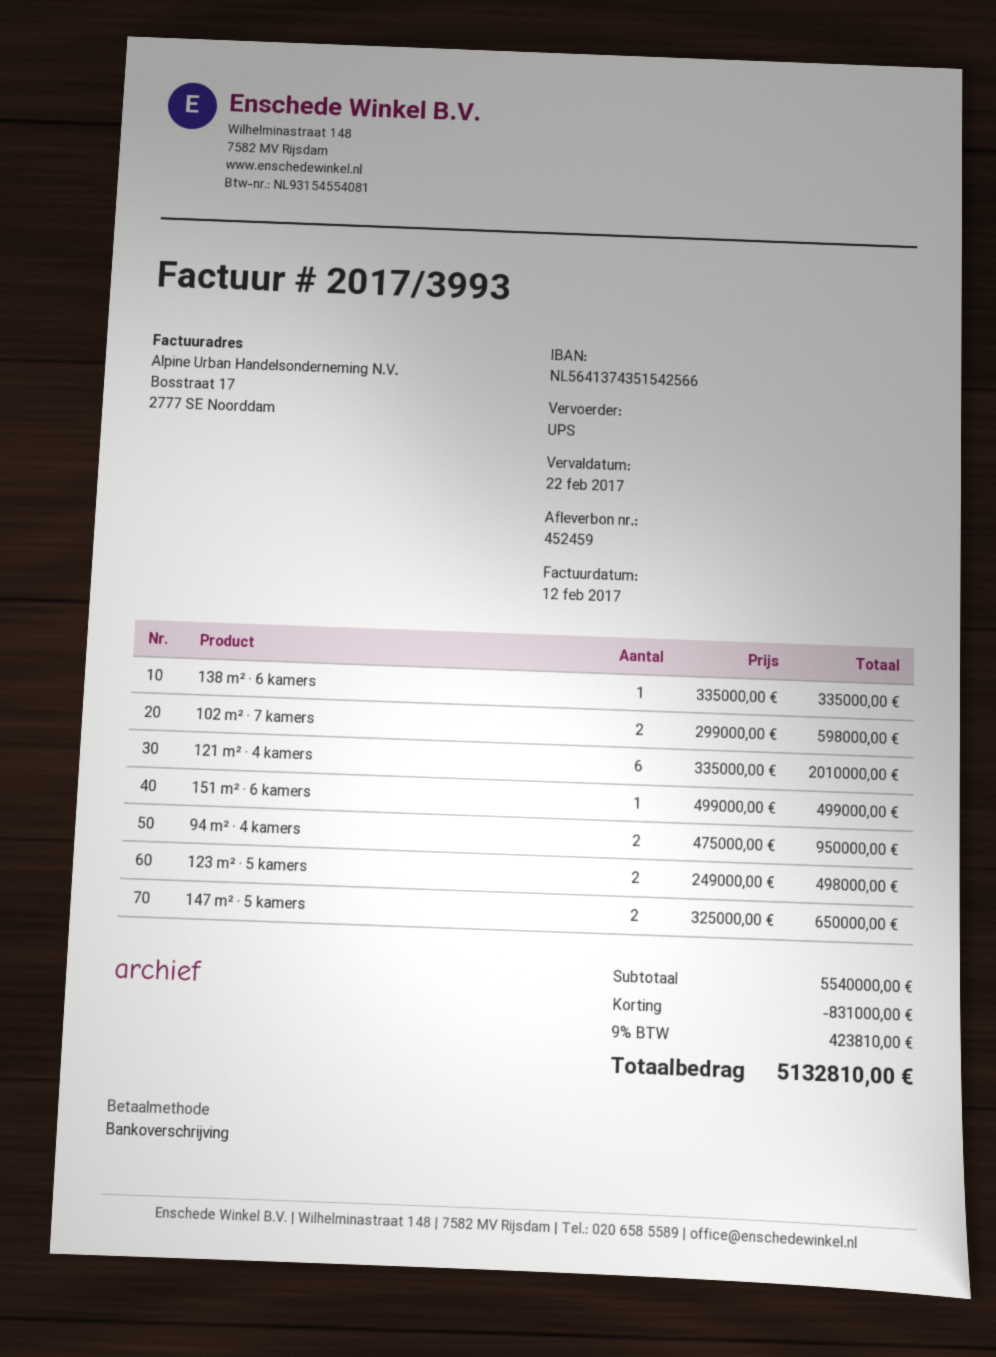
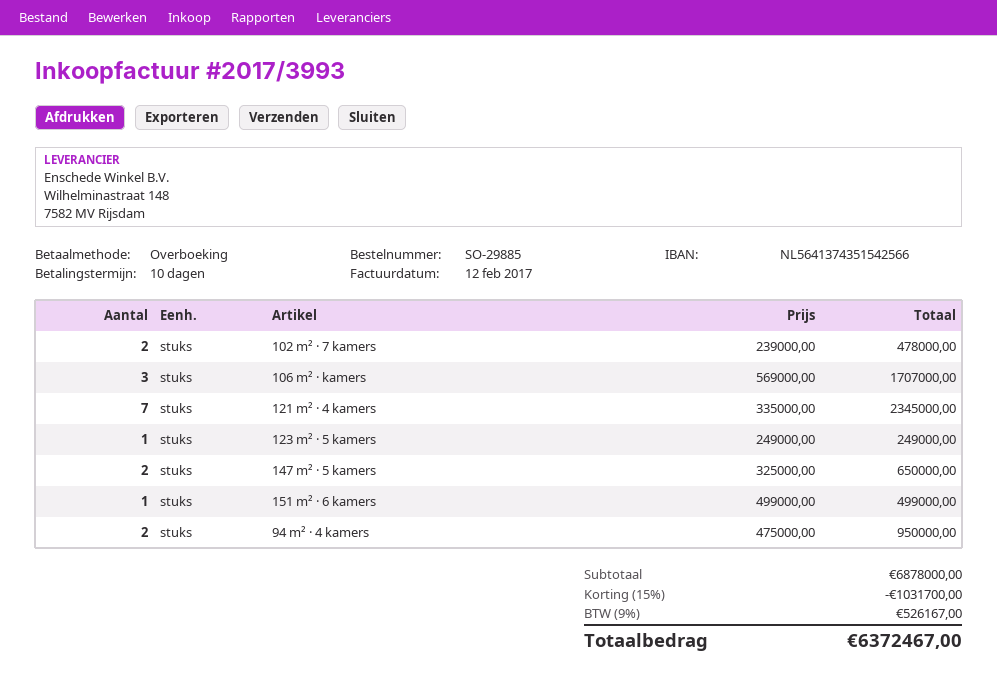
138 m² · 6 kamers: 1 x 335000.00 = 335000.00 -> none
102 m² · 7 kamers: 2 x 299000.00 = 598000.00 -> 2 x 239000.00 = 478000.00
121 m² · 4 kamers: 6 x 335000.00 = 2010000.00 -> 7 x 335000.00 = 2345000.00
123 m² · 5 kamers: 2 x 249000.00 = 498000.00 -> 1 x 249000.00 = 249000.00
106 m² · kamers: none -> 3 x 569000.00 = 1707000.00
subtotal: 5540000.00 -> 6878000.00
discount: 831000.00 -> 1031700.00
tax: 9% = 423810.00 -> 9% = 526167.00
total: 5132810.00 -> 6372467.00

